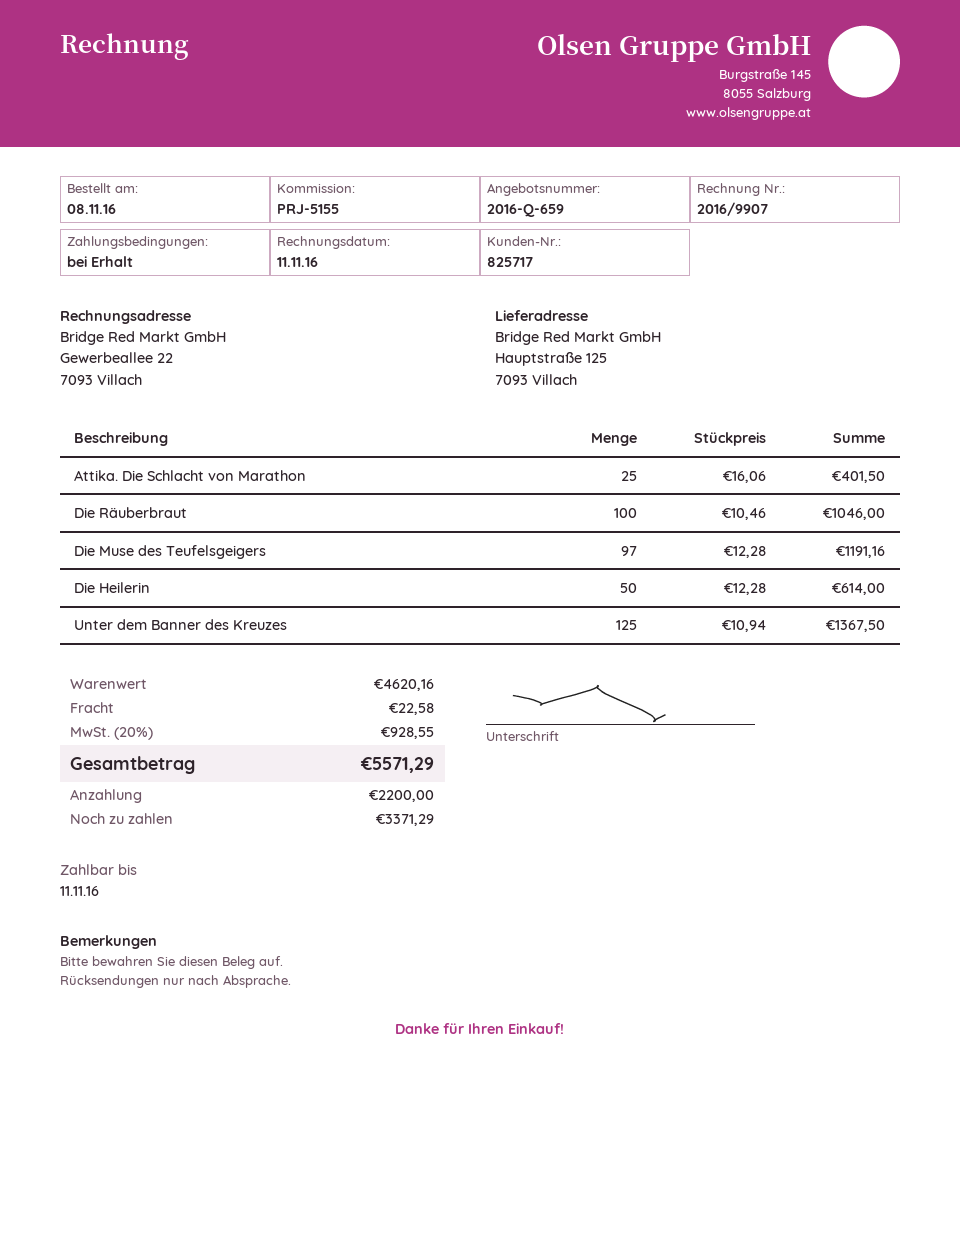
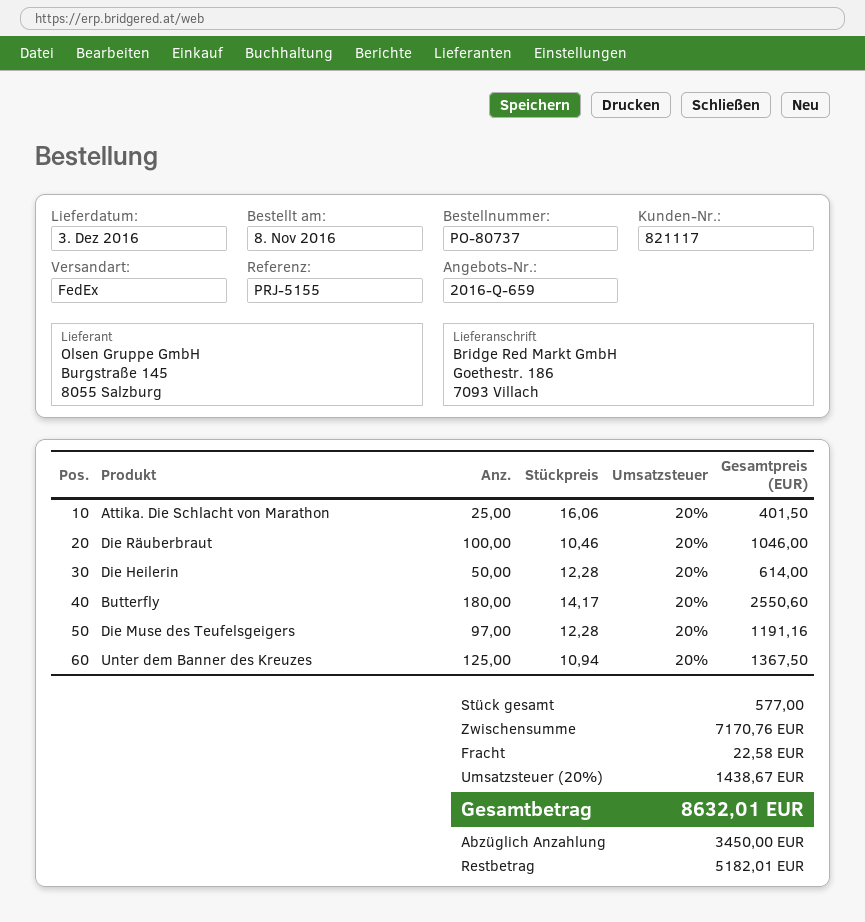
customer number: 825717 -> 821117
ship to: Hauptstraße 125, 7093 Villach -> Goethestr. 186, 7093 Villach
Butterfly: none -> 180 x 14.17 = 2550.60
subtotal: 4620.16 -> 7170.76
tax: 20% = 928.55 -> 20% = 1438.67
total: 5571.29 -> 8632.01
deposit: 2200.00 -> 3450.00
balance: 3371.29 -> 5182.01

